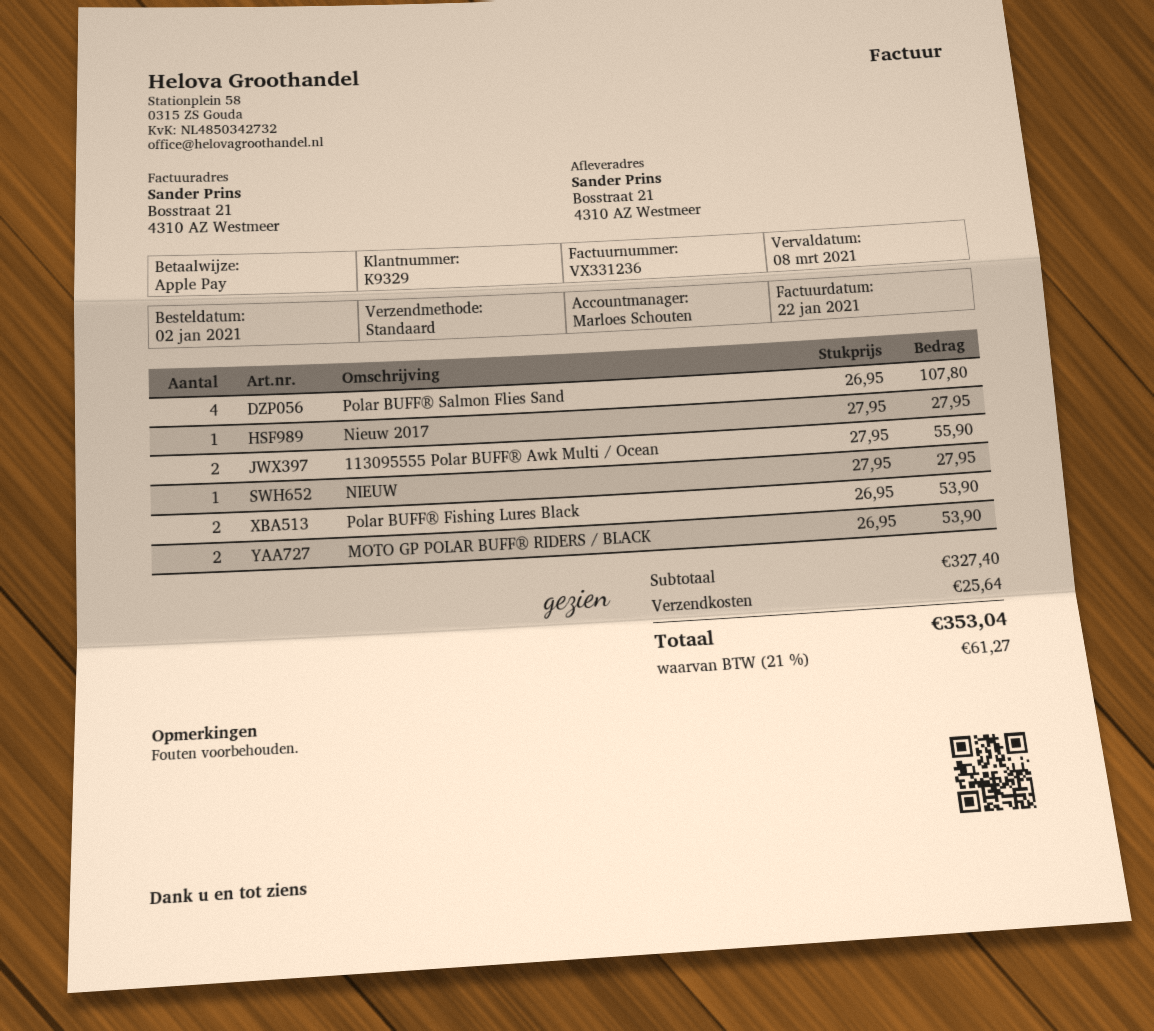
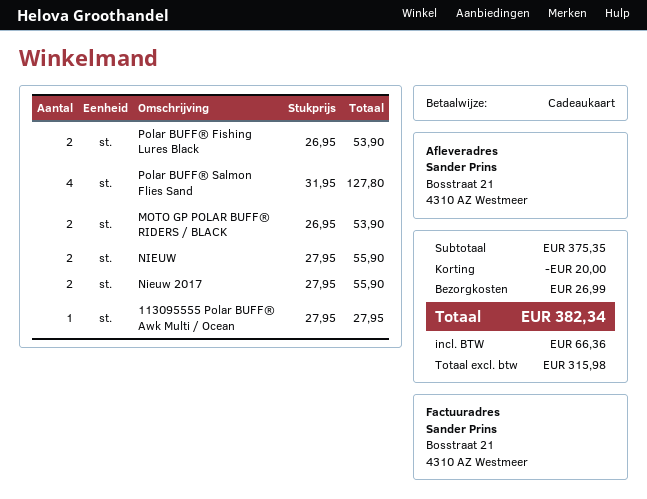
payment method: Apple Pay -> gift card
Polar BUFF® Salmon Flies Sand: 4 x 26.95 = 107.80 -> 4 x 31.95 = 127.80
Nieuw 2017: 1 x 27.95 = 27.95 -> 2 x 27.95 = 55.90
113095555 Polar BUFF® Awk Multi / Ocean: 2 x 27.95 = 55.90 -> 1 x 27.95 = 27.95
NIEUW: 1 x 27.95 = 27.95 -> 2 x 27.95 = 55.90
subtotal: 327.40 -> 375.35
discount: none -> 20.00
shipping: 25.64 -> 26.99
tax: 61.27 -> 66.36
total: 353.04 -> 382.34

